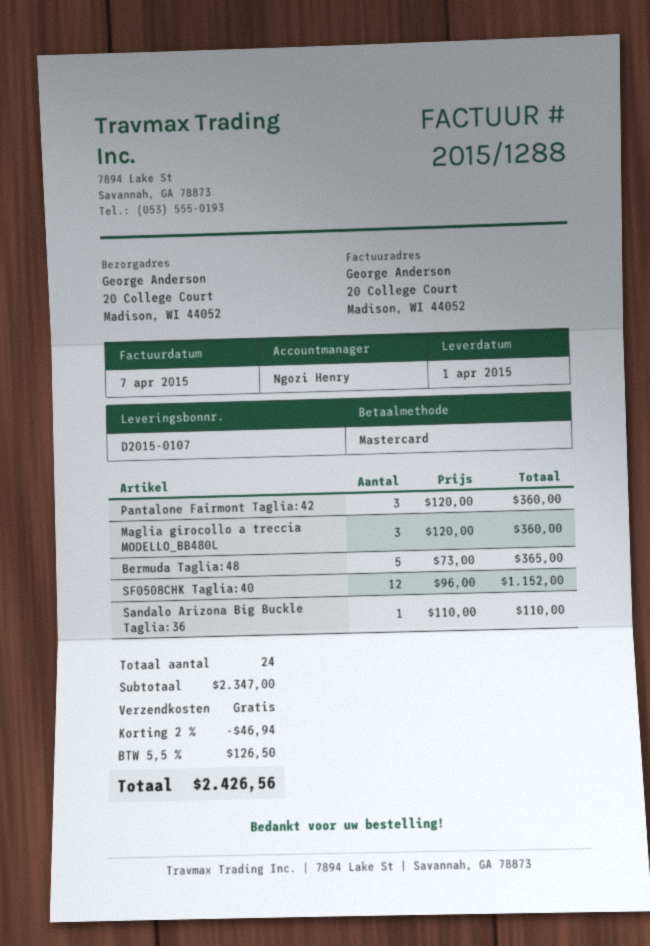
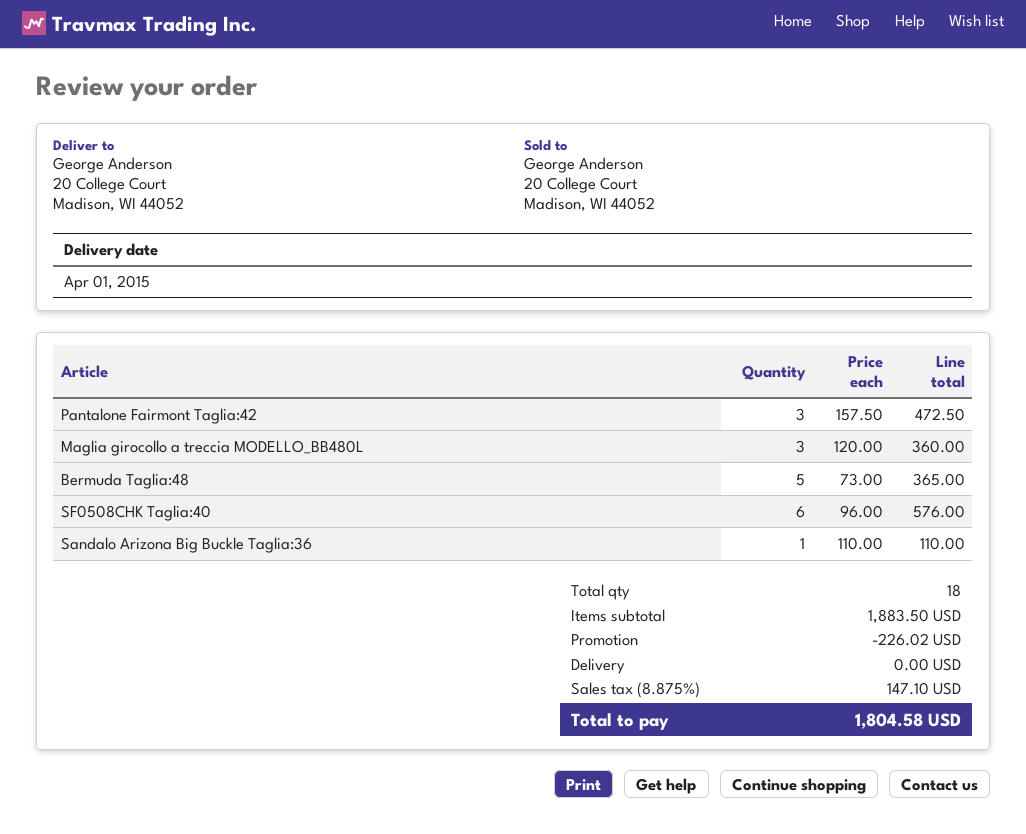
Pantalone Fairmont Taglia:42: 3 x 120.00 = 360.00 -> 3 x 157.50 = 472.50
SF0508CHK Taglia:40: 12 x 96.00 = 1152.00 -> 6 x 96.00 = 576.00
total quantity: 24 -> 18
subtotal: 2347.00 -> 1883.50
discount: 46.94 -> 226.02
tax: 5.5% = 126.50 -> 8.875% = 147.10
total: 2426.56 -> 1804.58

